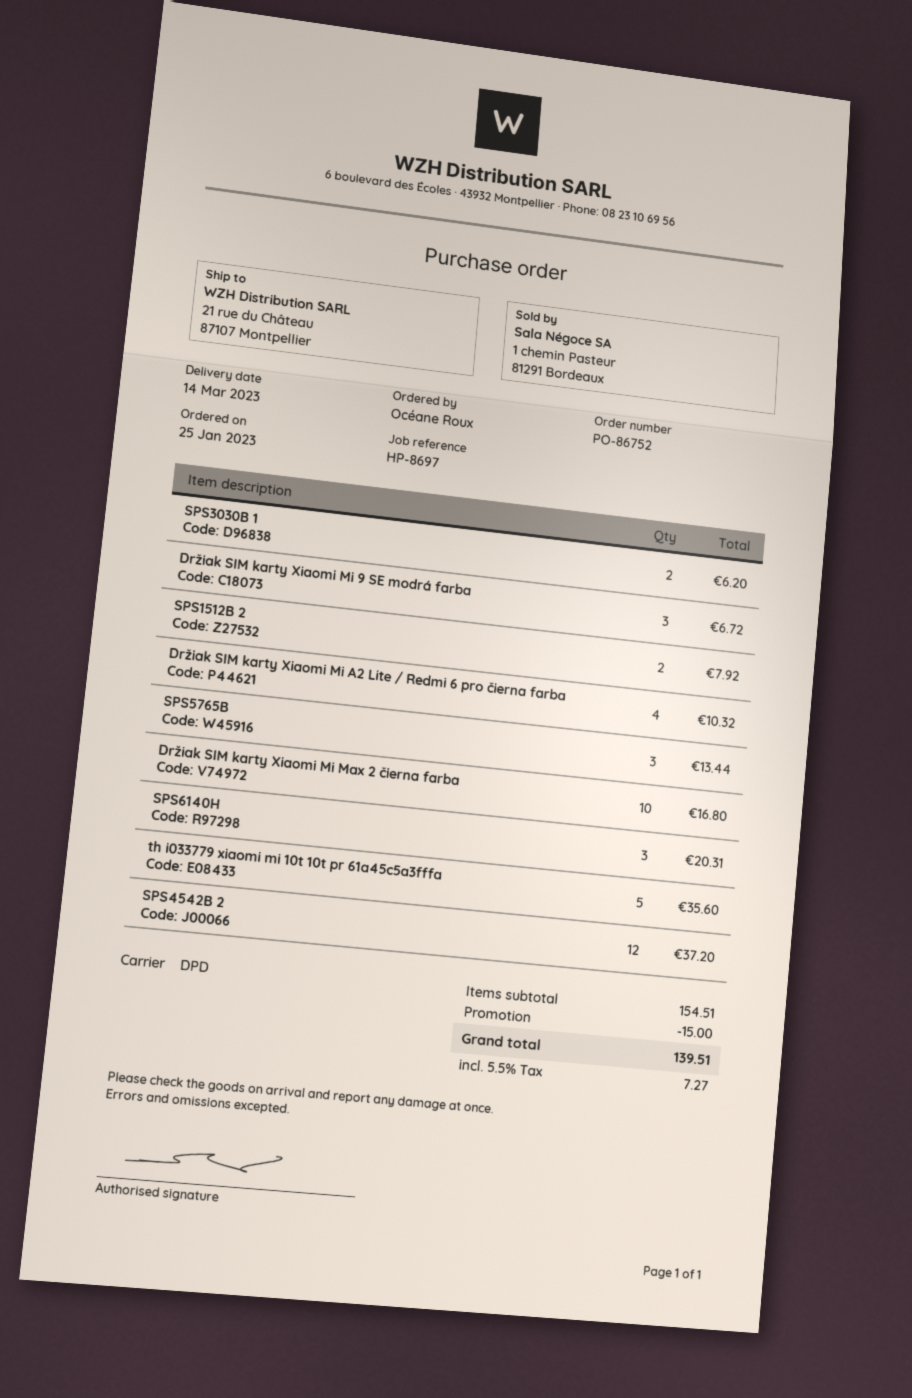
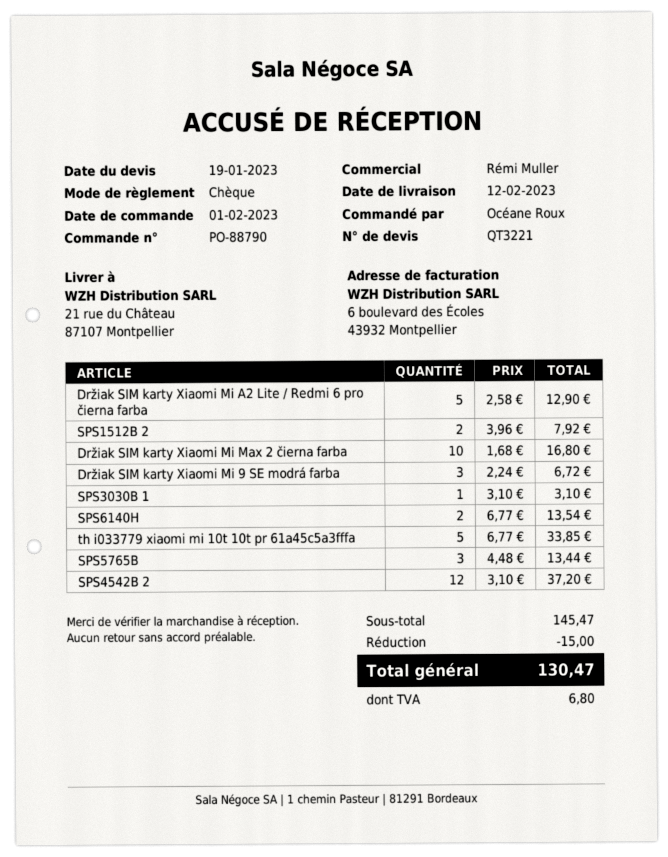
order number: PO-86752 -> PO-88790
order date: 2023-01-25 -> 2023-02-01
delivery date: 2023-03-14 -> 2023-02-12
SPS3030B 1: 2 for 6.20 -> 1 for 3.10
Držiak SIM karty Xiaomi Mi A2 Lite / Redmi 6 pro čierna farba: 4 for 10.32 -> 5 for 12.90
SPS6140H: 3 for 20.31 -> 2 for 13.54
th i033779 xiaomi mi 10t 10t pr 61a45c5a3fffa: 5 for 35.60 -> 5 for 33.85
subtotal: 154.51 -> 145.47
tax: 7.27 -> 6.80
total: 139.51 -> 130.47

